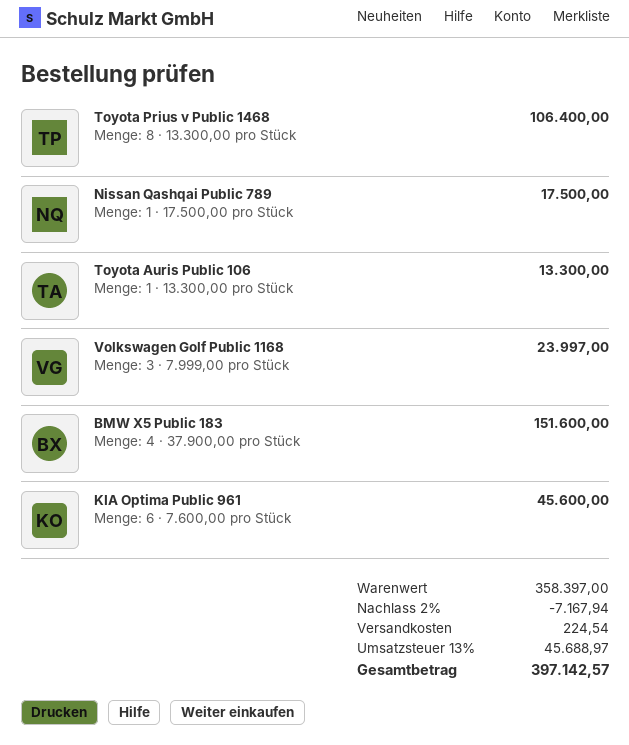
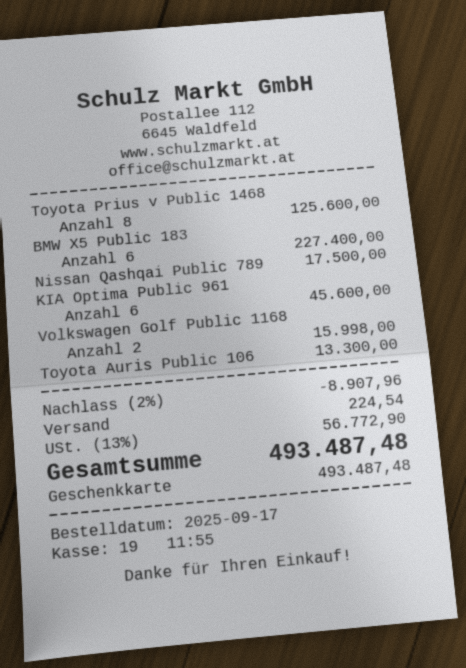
Toyota Prius v Public 1468: 8 for 106400.00 -> 8 for 125600.00
Volkswagen Golf Public 1168: 3 for 23997.00 -> 2 for 15998.00
BMW X5 Public 183: 4 for 151600.00 -> 6 for 227400.00
discount: 2% = 7167.94 -> 2% = 8907.96
tax: 13% = 45688.97 -> 13% = 56772.90
total: 397142.57 -> 493487.48

